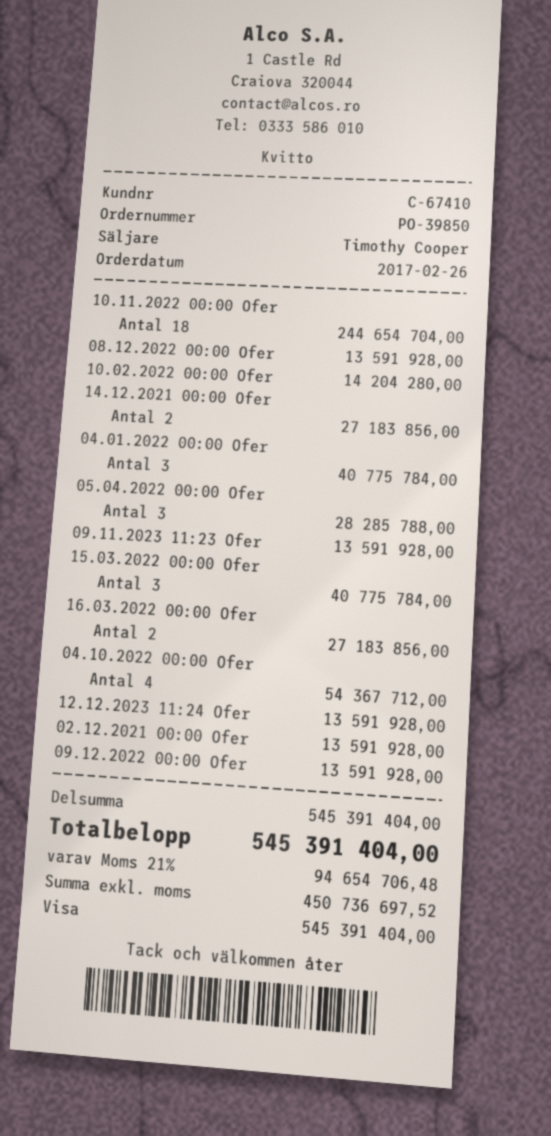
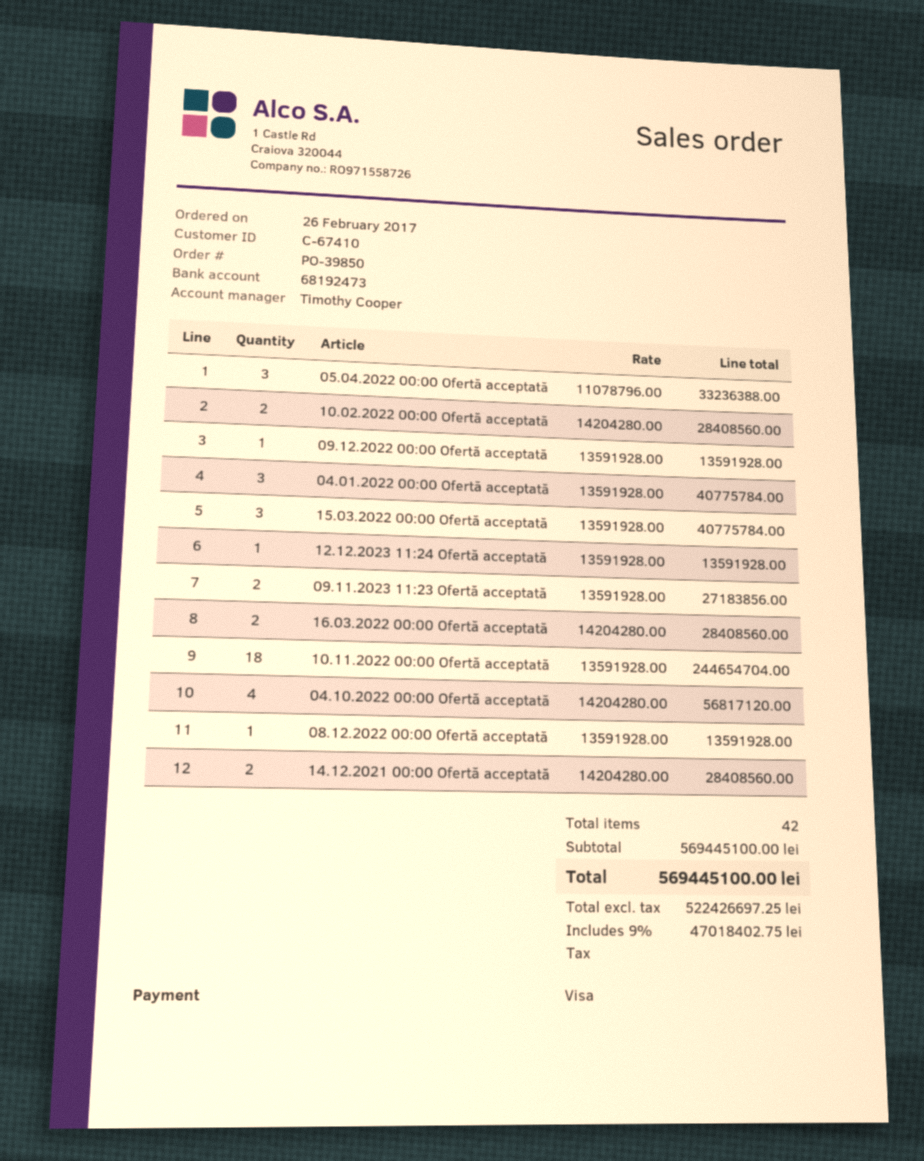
10.02.2022 00:00 Ofer: 1 for 14204280.00 -> 2 for 28408560.00
14.12.2021 00:00 Ofer: 2 for 27183856.00 -> 2 for 28408560.00
05.04.2022 00:00 Ofer: 3 for 28285788.00 -> 3 for 33236388.00
09.11.2023 11:23 Ofer: 1 for 13591928.00 -> 2 for 27183856.00
16.03.2022 00:00 Ofer: 2 for 27183856.00 -> 2 for 28408560.00
04.10.2022 00:00 Ofer: 4 for 54367712.00 -> 4 for 56817120.00
02.12.2021 00:00 Ofer: 1 for 13591928.00 -> none
subtotal: 545391404.00 -> 569445100.00
net: 450736697.52 -> 522426697.25
tax: 21% = 94654706.48 -> 9% = 47018402.75
total: 545391404.00 -> 569445100.00

